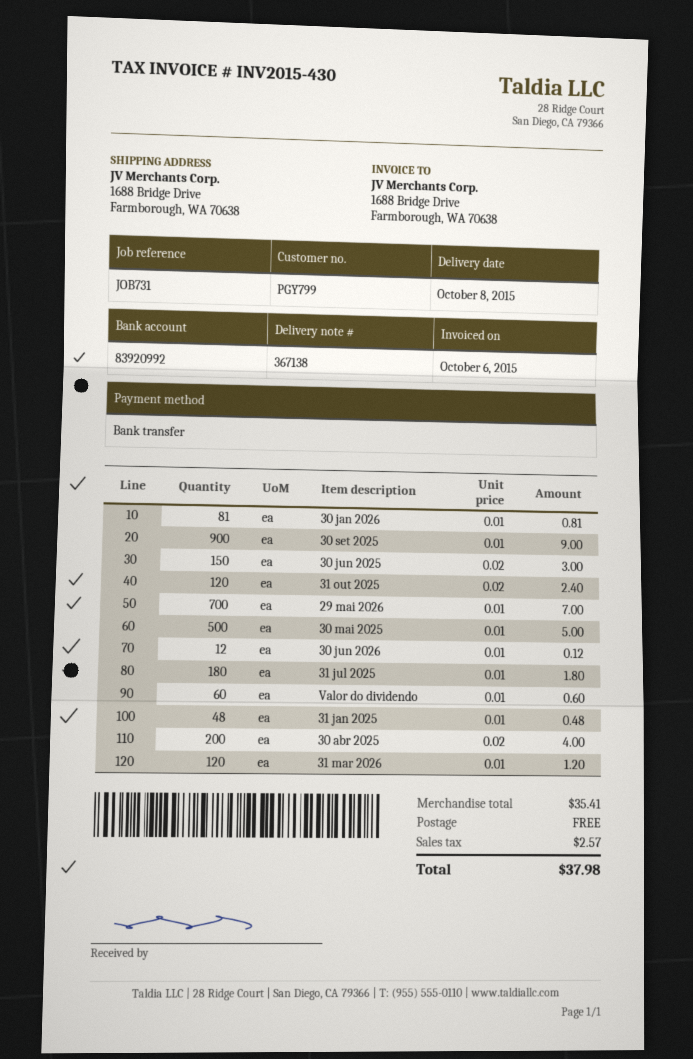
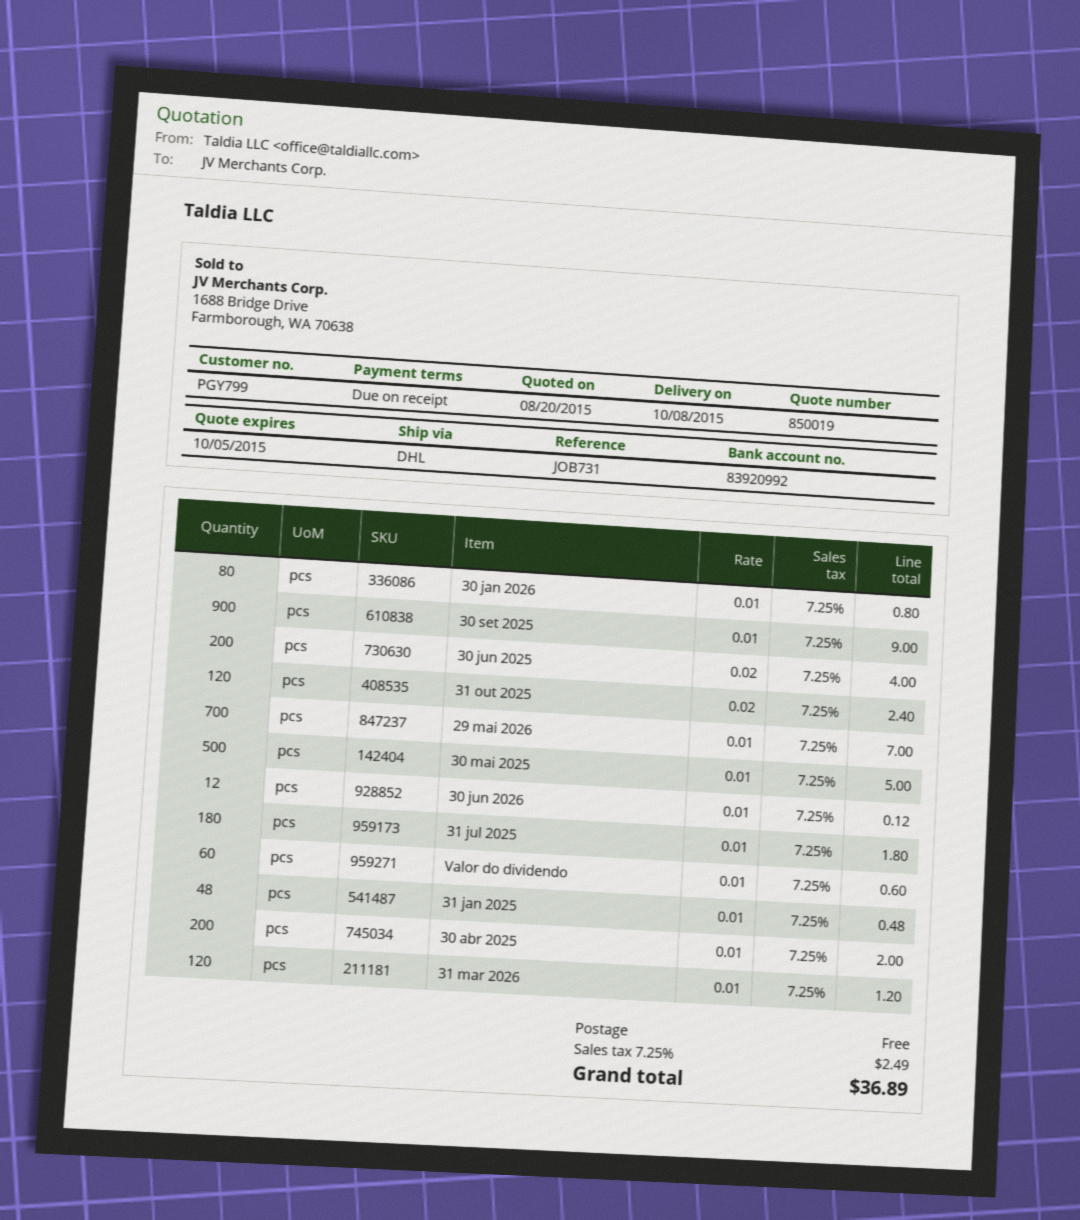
30 jan 2026: 81 x 0.01 = 0.81 -> 80 x 0.01 = 0.80
30 jun 2025: 150 x 0.02 = 3.00 -> 200 x 0.02 = 4.00
30 abr 2025: 200 x 0.02 = 4.00 -> 200 x 0.01 = 2.00
tax: 2.57 -> 2.49
total: 37.98 -> 36.89

